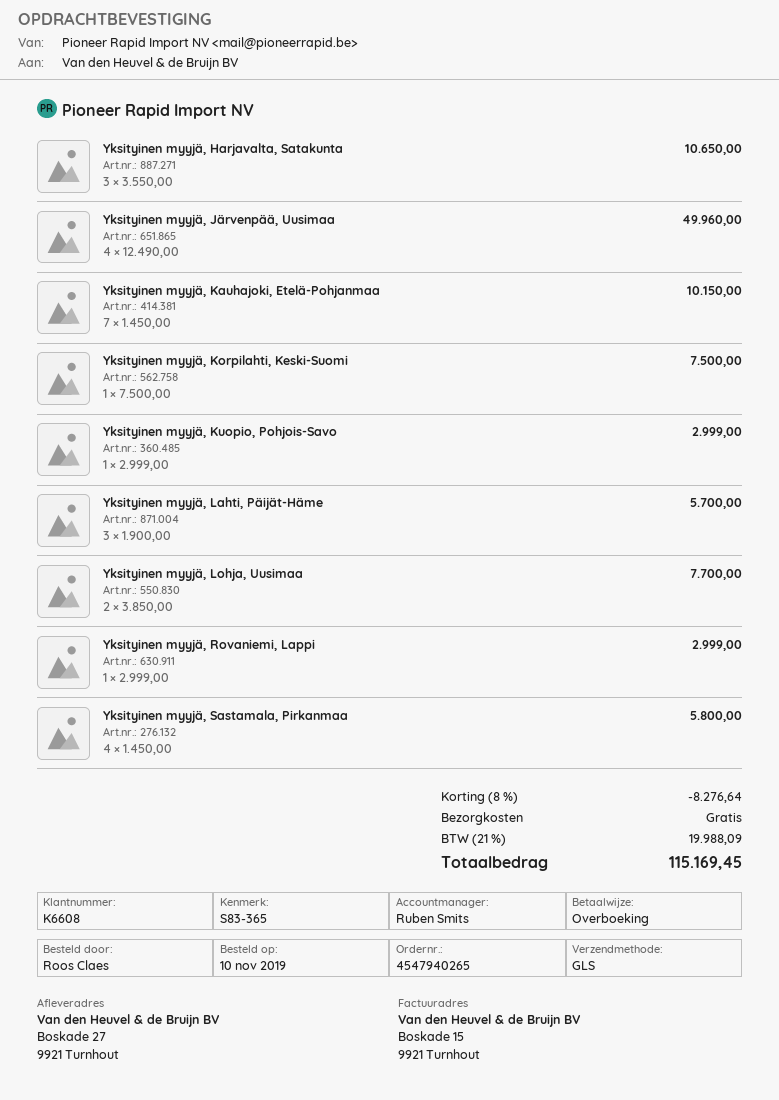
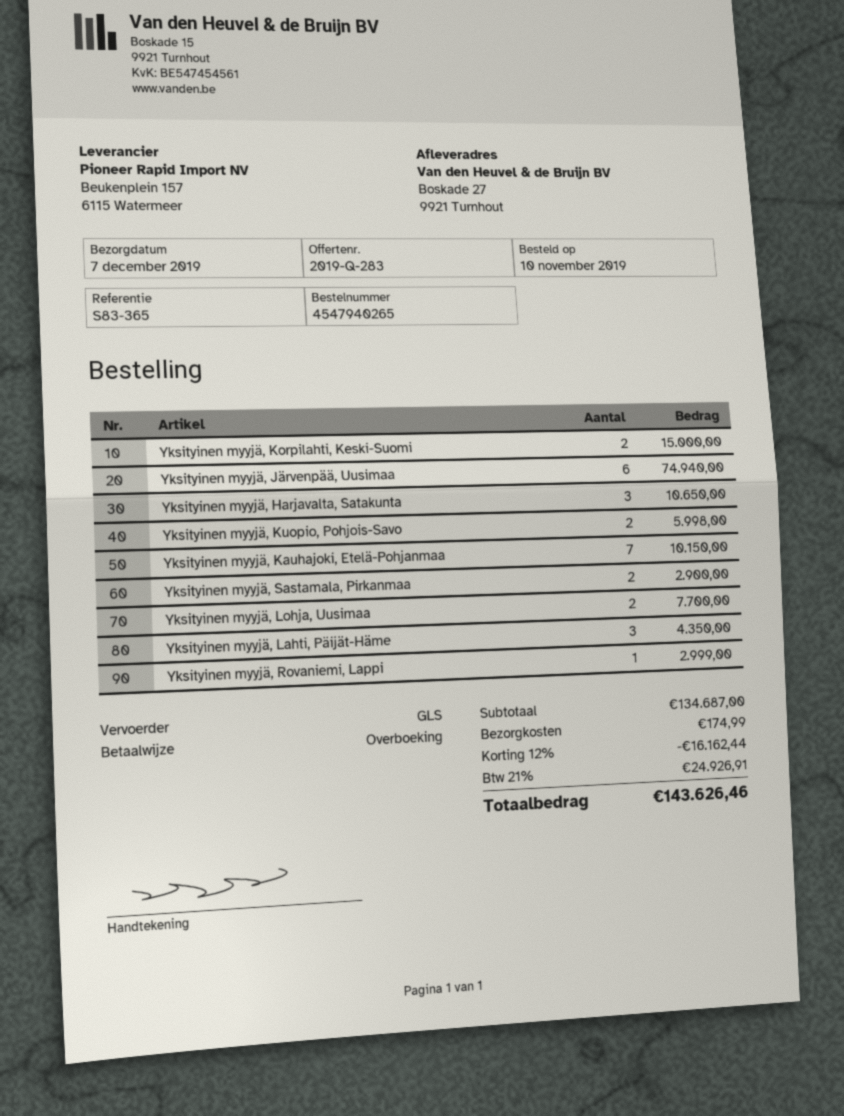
Yksityinen myyjä, Järvenpää, Uusimaa: 4 for 49960.00 -> 6 for 74940.00
Yksityinen myyjä, Korpilahti, Keski-Suomi: 1 for 7500.00 -> 2 for 15000.00
Yksityinen myyjä, Kuopio, Pohjois-Savo: 1 for 2999.00 -> 2 for 5998.00
Yksityinen myyjä, Lahti, Päijät-Häme: 3 for 5700.00 -> 3 for 4350.00
Yksityinen myyjä, Sastamala, Pirkanmaa: 4 for 5800.00 -> 2 for 2900.00
discount: 8% = 8276.64 -> 12% = 16162.44
shipping: 0.00 -> 174.99
tax: 21% = 19988.09 -> 21% = 24926.91
total: 115169.45 -> 143626.46

